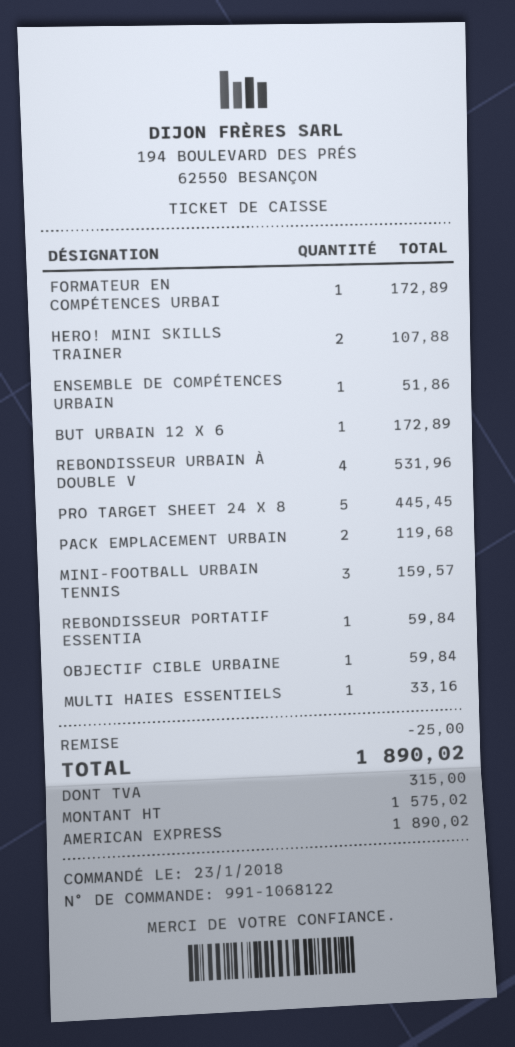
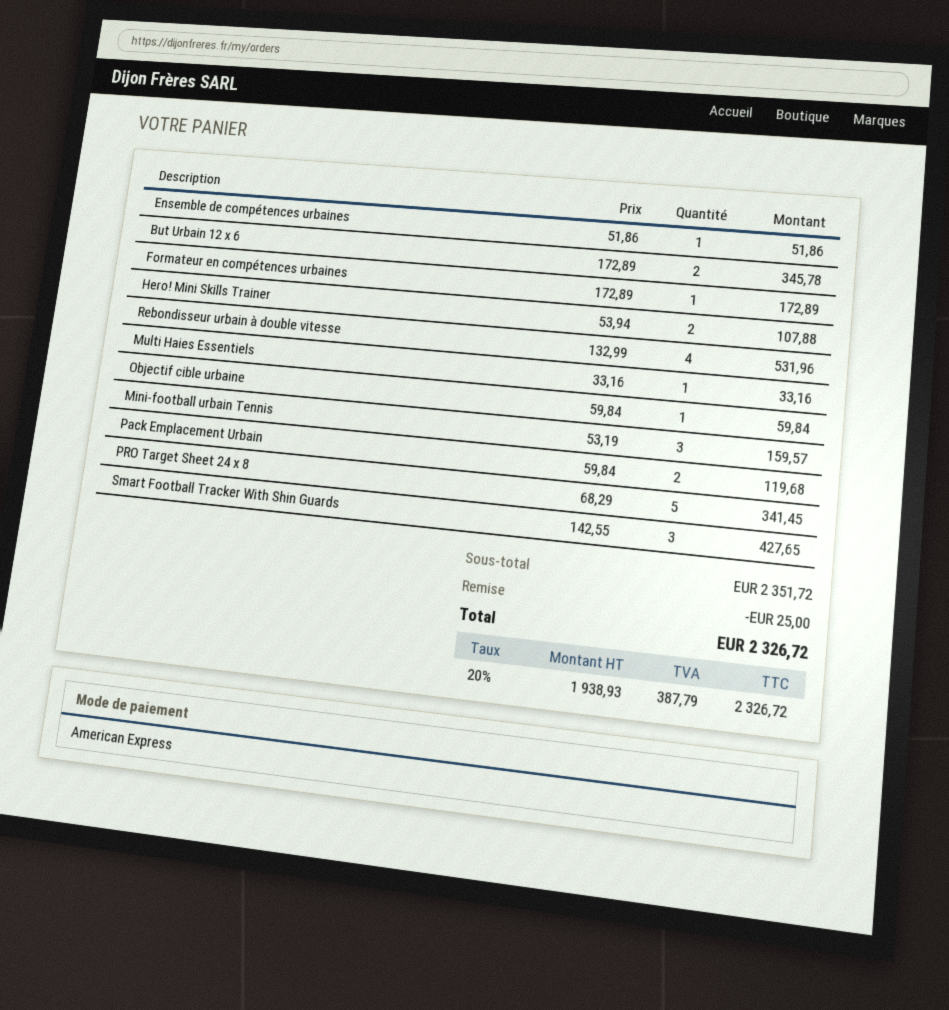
BUT URBAIN 12 X 6: 1 for 172.89 -> 2 for 345.78
PRO TARGET SHEET 24 X 8: 5 for 445.45 -> 5 for 341.45
REBONDISSEUR PORTATIF ESSENTIA: 1 for 59.84 -> none
Smart Football Tracker With Shin Guards: none -> 3 for 427.65
net: 1575.02 -> 1938.93
tax: 315.00 -> 387.79
total: 1890.02 -> 2326.72

